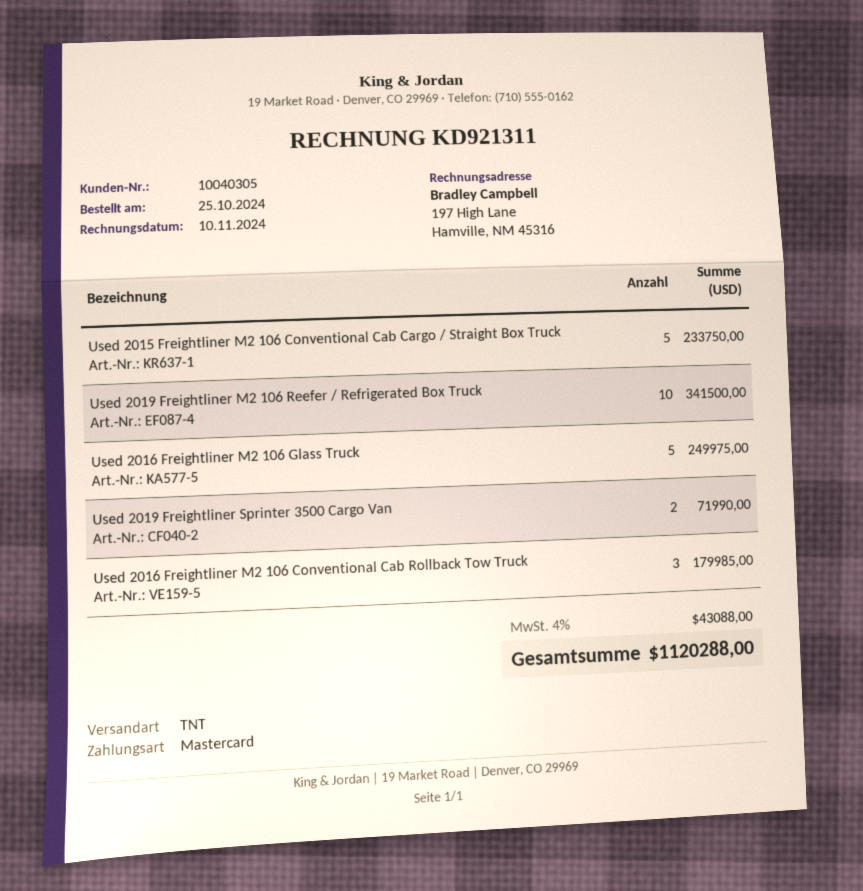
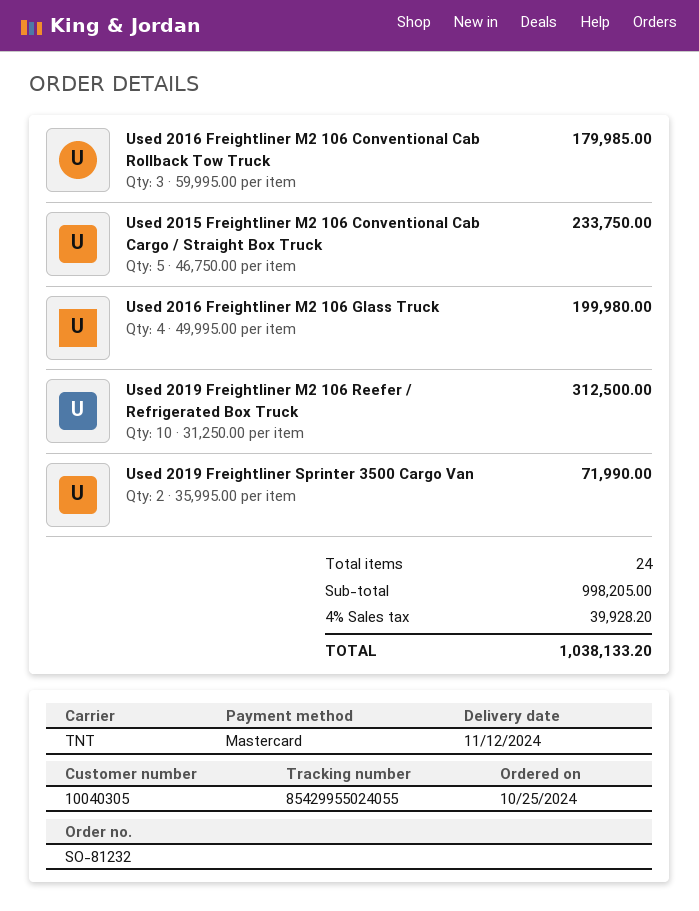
Used 2019 Freightliner M2 106 Reefer / Refrigerated Box Truck: 10 for 341500.00 -> 10 for 312500.00
Used 2016 Freightliner M2 106 Glass Truck: 5 for 249975.00 -> 4 for 199980.00
tax: 4% = 43088.00 -> 4% = 39928.20
total: 1120288.00 -> 1038133.20

